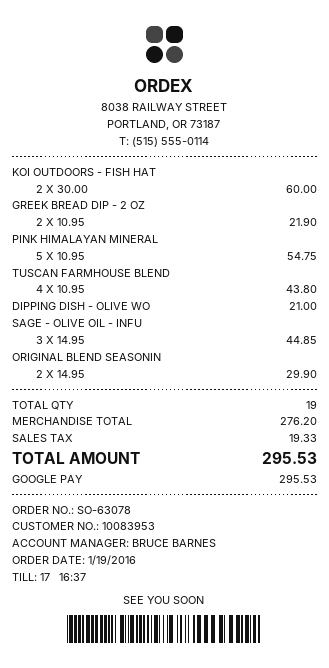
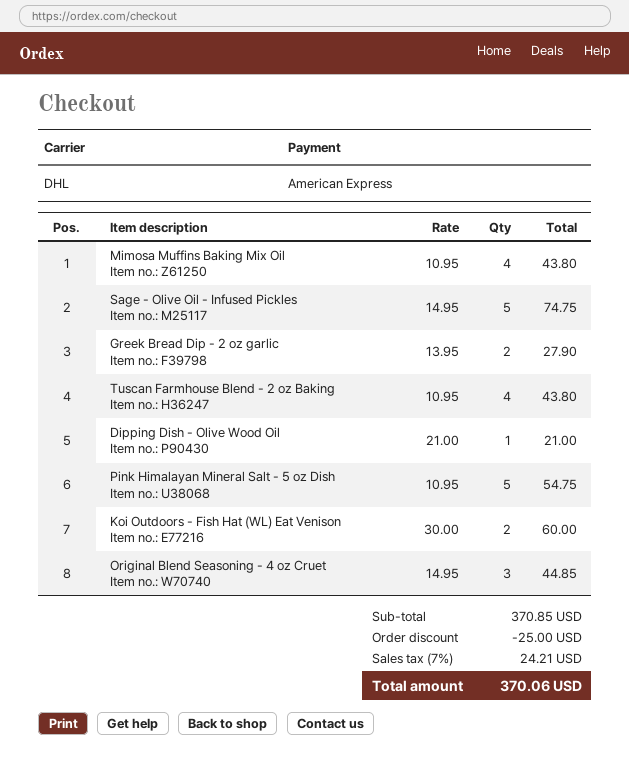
payment method: Google Pay -> American Express
GREEK BREAD DIP - 2 OZ: 2 x 10.95 = 21.90 -> 2 x 13.95 = 27.90
SAGE - OLIVE OIL - INFU: 3 x 14.95 = 44.85 -> 5 x 14.95 = 74.75
ORIGINAL BLEND SEASONIN: 2 x 14.95 = 29.90 -> 3 x 14.95 = 44.85
Mimosa Muffins Baking Mix Oil: none -> 4 x 10.95 = 43.80
subtotal: 276.20 -> 370.85
discount: none -> 25.00
tax: 19.33 -> 24.21
total: 295.53 -> 370.06

